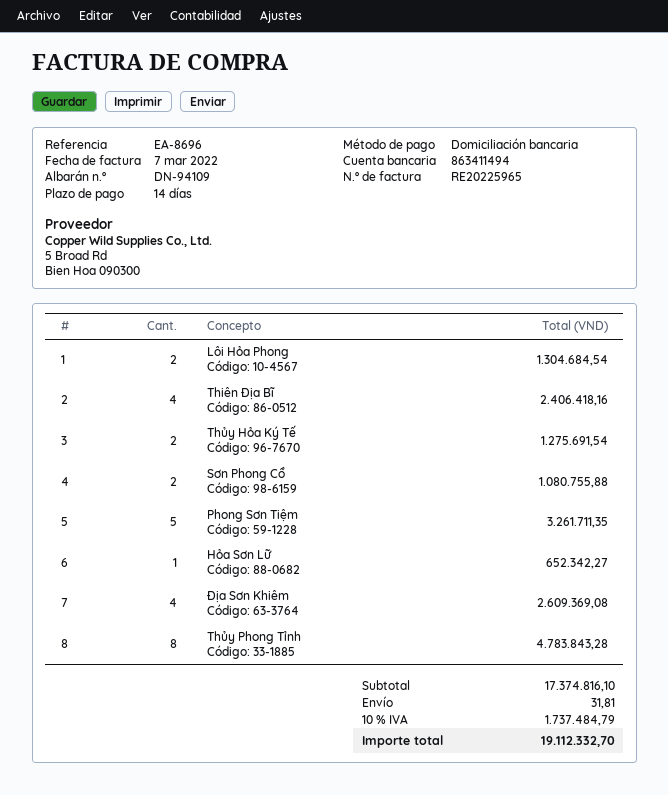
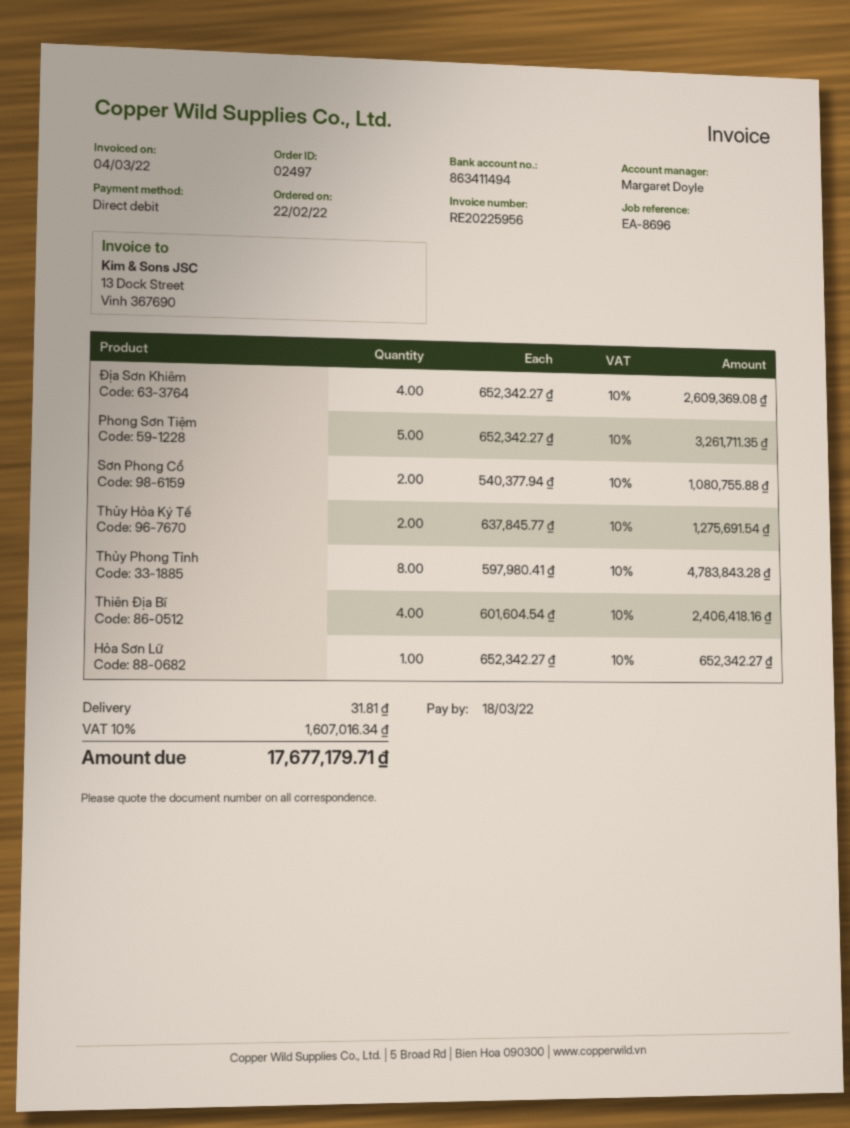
invoice number: RE20225965 -> RE20225956
invoice date: 2022-03-07 -> 2022-03-04
Lôi Hỏa Phong: 2 for 1304684.54 -> none
tax: 10% = 1737484.79 -> 10% = 1607016.34
total: 19112332.70 -> 17677179.71

